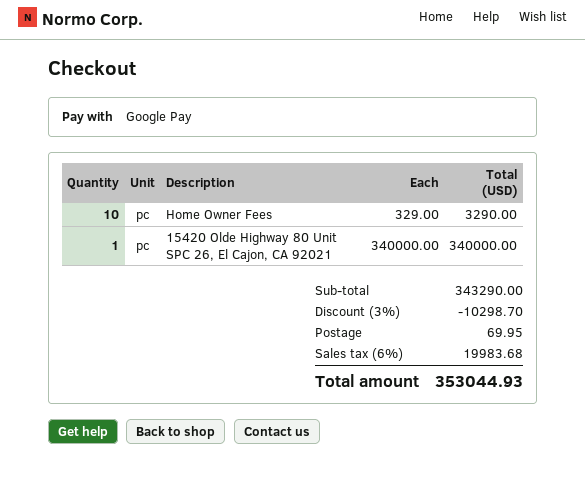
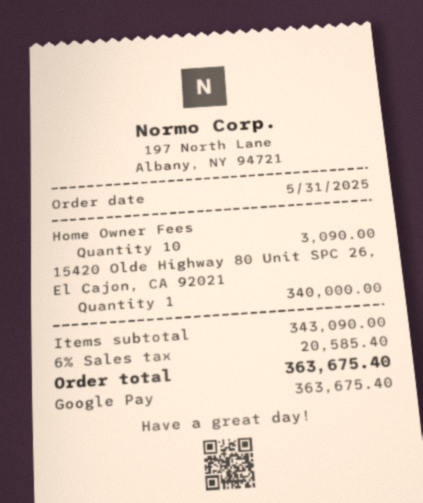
Home Owner Fees: 10 for 3290.00 -> 10 for 3090.00
subtotal: 343290.00 -> 343090.00
discount: 3% = 10298.70 -> none
shipping: 69.95 -> none
tax: 6% = 19983.68 -> 6% = 20585.40
total: 353044.93 -> 363675.40

